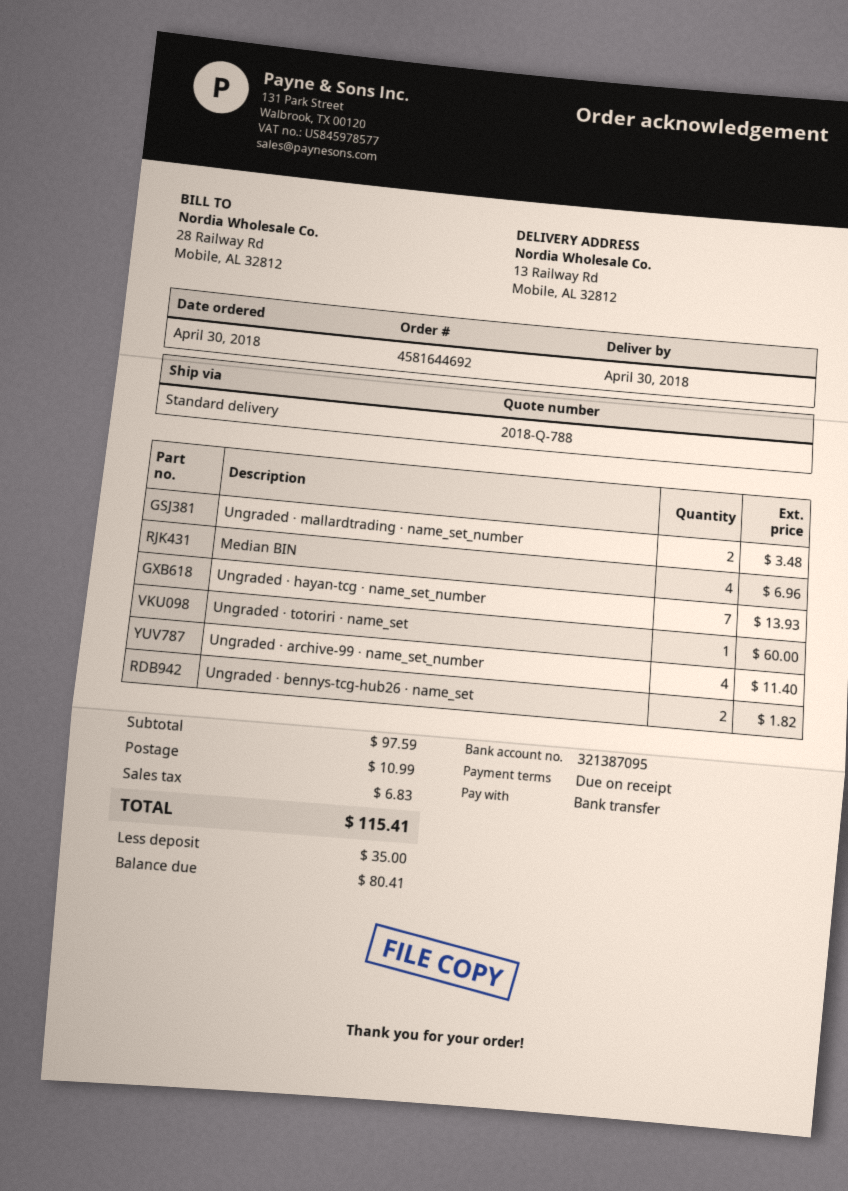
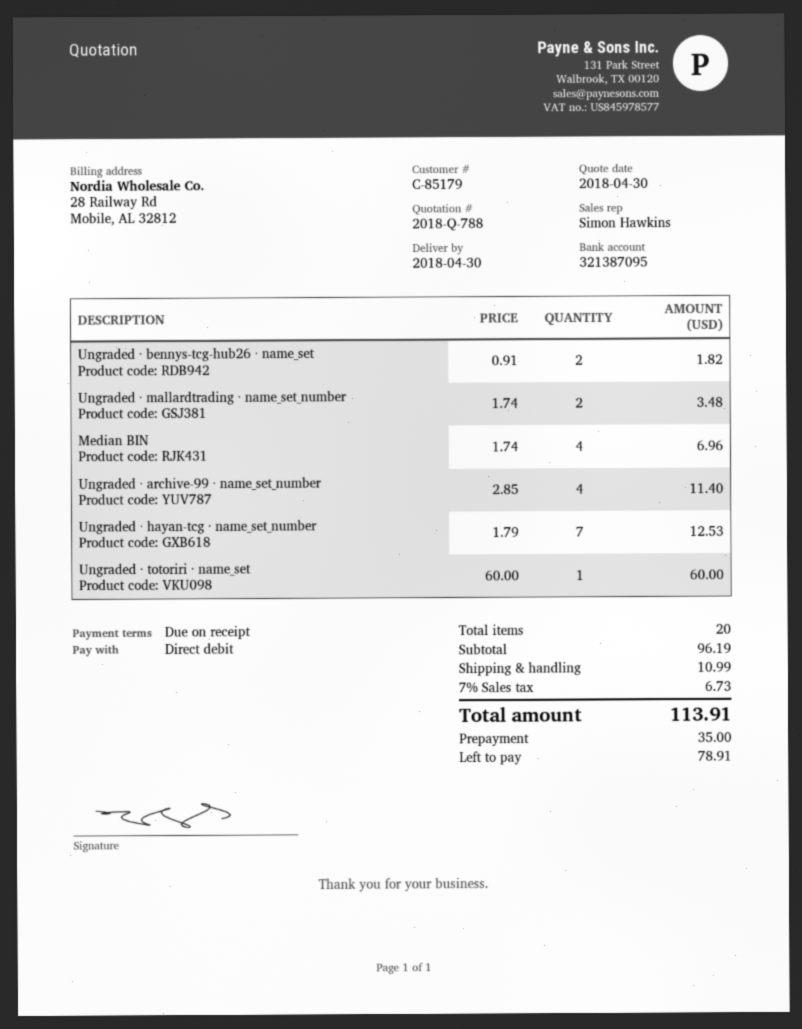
payment method: bank transfer -> direct debit
Ungraded · hayan-tcg · name_set_number: 7 for 13.93 -> 7 for 12.53
subtotal: 97.59 -> 96.19
tax: 6.83 -> 6.73
total: 115.41 -> 113.91
balance: 80.41 -> 78.91

